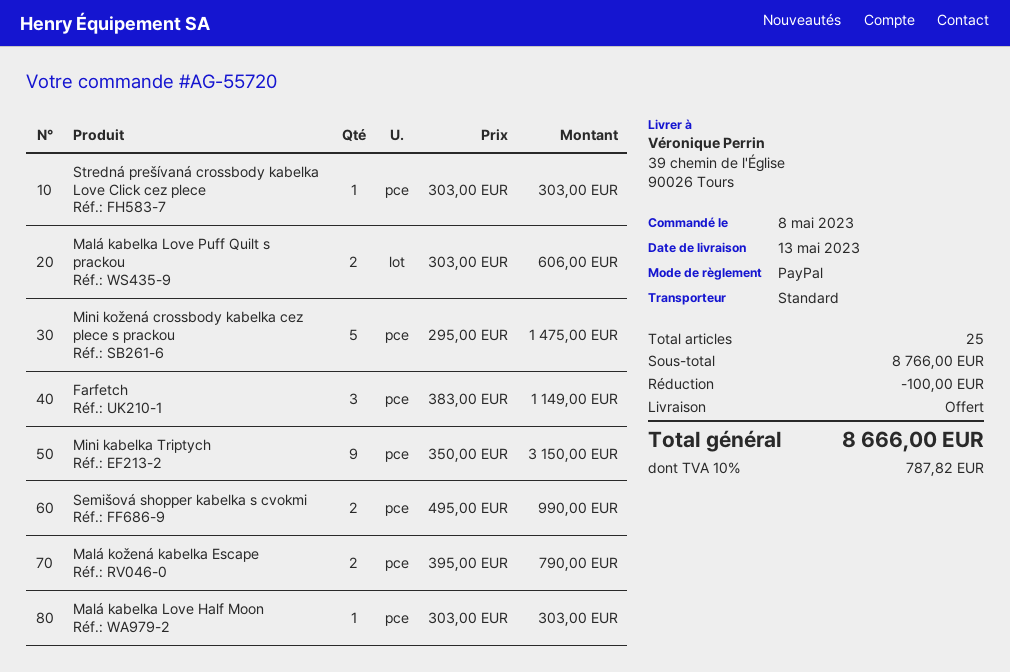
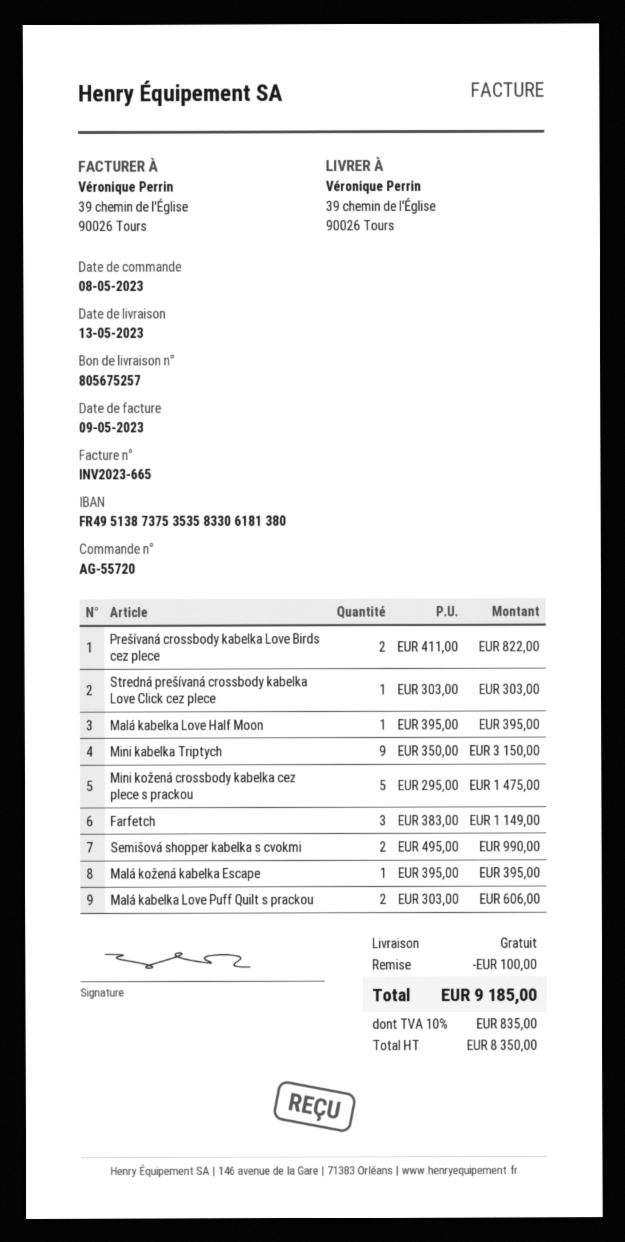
Malá kožená kabelka Escape: 2 x 395.00 = 790.00 -> 1 x 395.00 = 395.00
Malá kabelka Love Half Moon: 1 x 303.00 = 303.00 -> 1 x 395.00 = 395.00
Prešívaná crossbody kabelka Love Birds cez plece: none -> 2 x 411.00 = 822.00
tax: 10% = 787.82 -> 10% = 835.00
total: 8666.00 -> 9185.00

